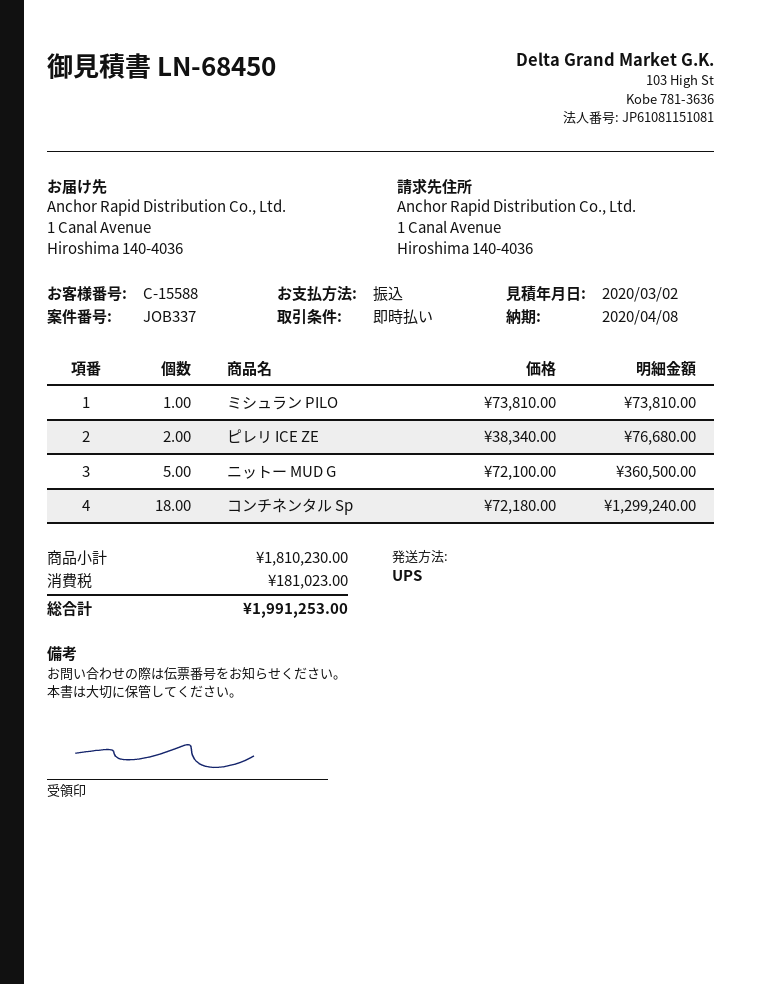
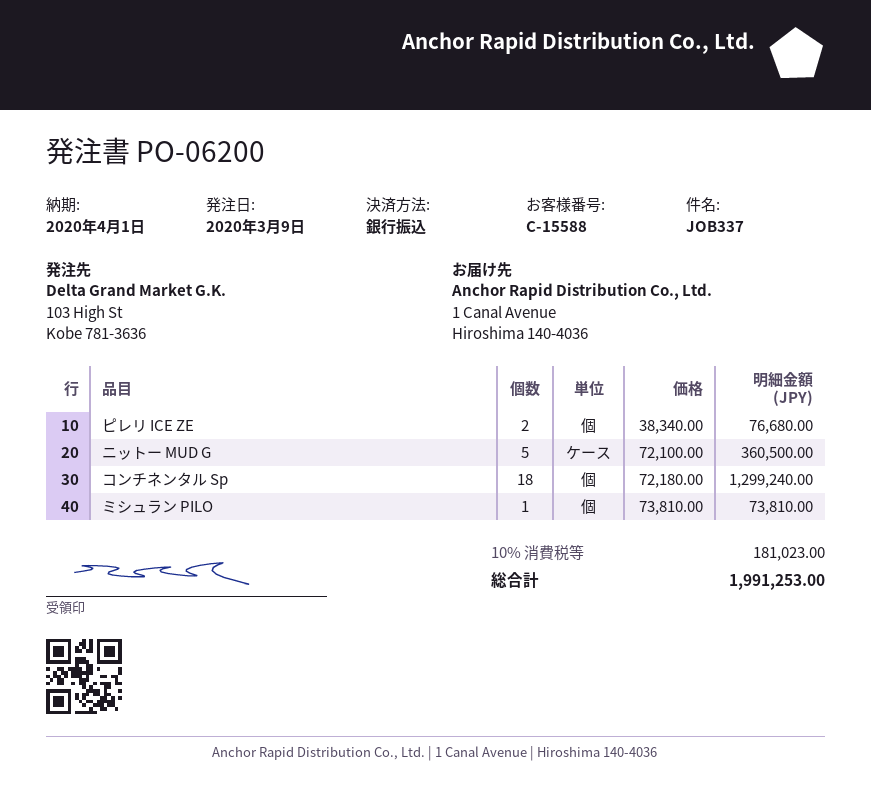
delivery date: 2020-04-08 -> 2020-04-01

